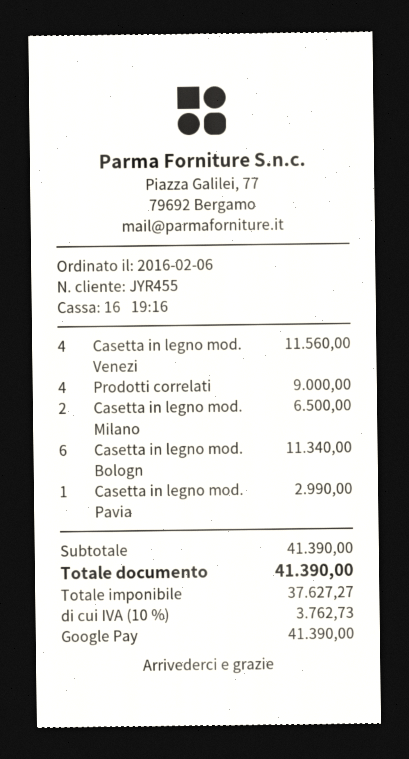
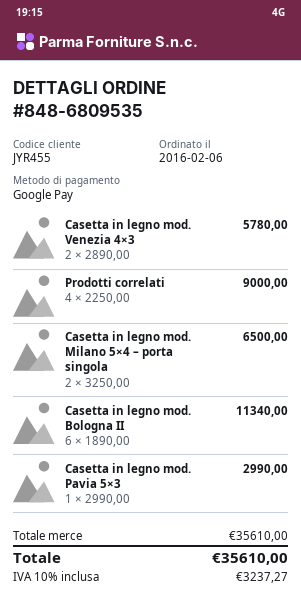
Casetta in legno mod. Venezi: 4 for 11560.00 -> 2 for 5780.00
subtotal: 41390.00 -> 35610.00
tax: 10% = 3762.73 -> 10% = 3237.27
total: 41390.00 -> 35610.00

